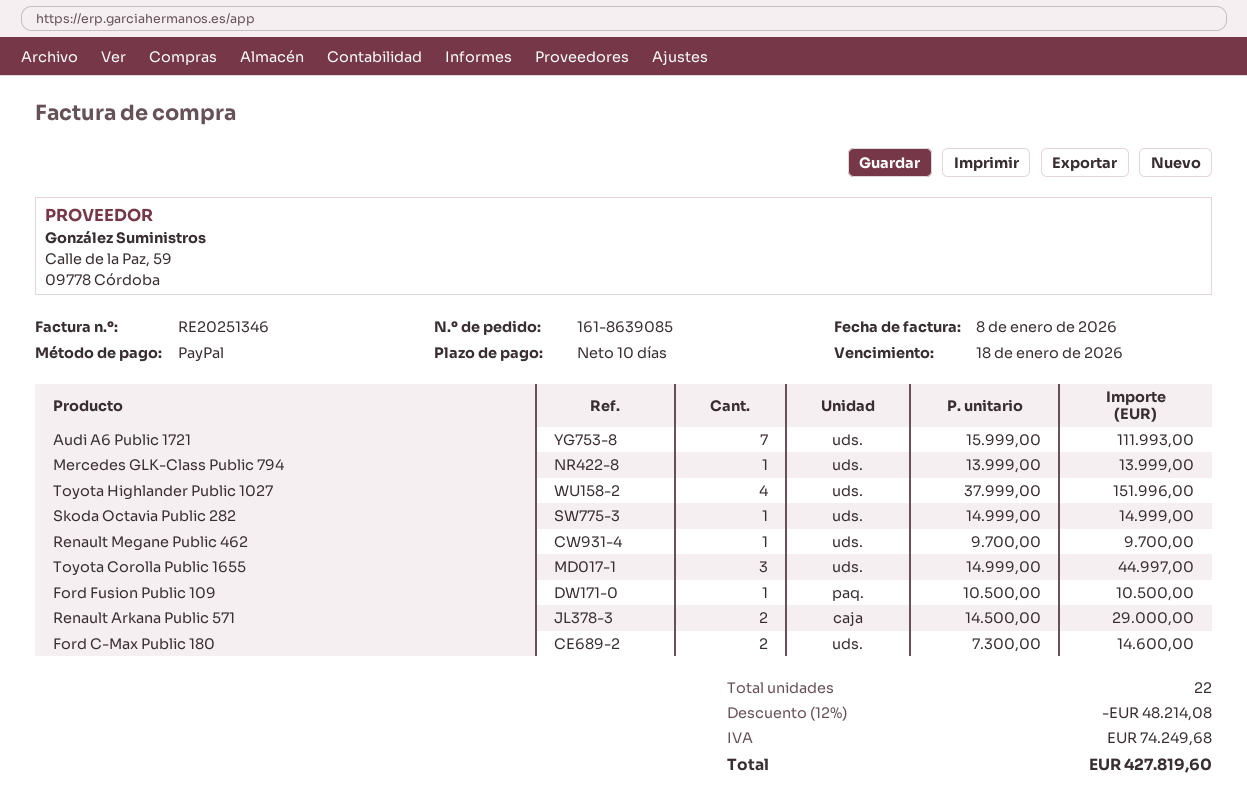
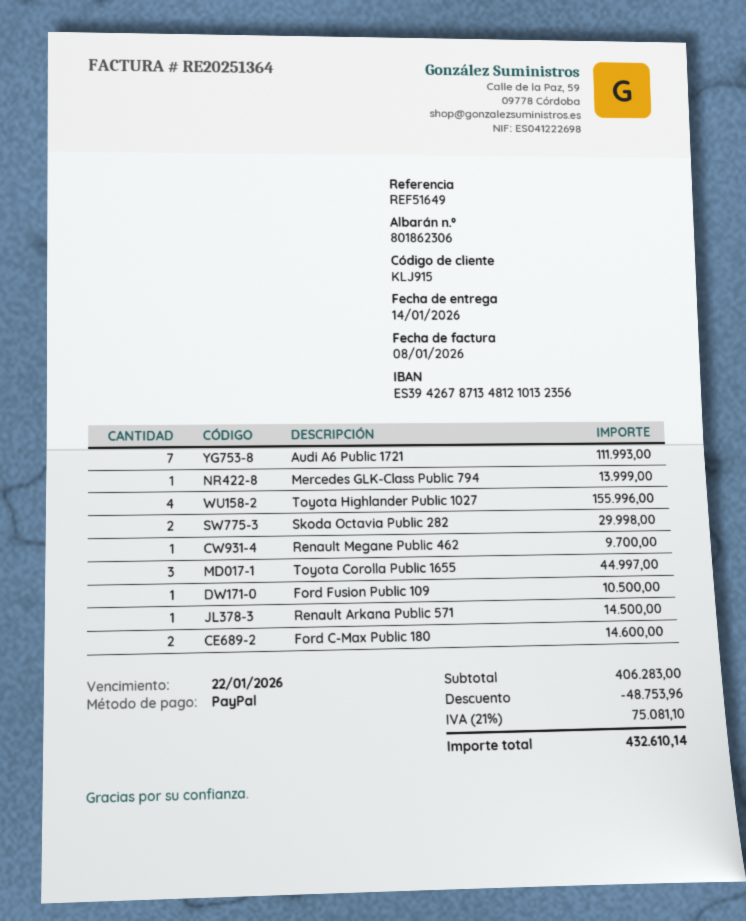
invoice number: RE20251346 -> RE20251364
due date: 2026-01-18 -> 2026-01-22
Toyota Highlander Public 1027: 4 for 151996.00 -> 4 for 155996.00
Skoda Octavia Public 282: 1 for 14999.00 -> 2 for 29998.00
Renault Arkana Public 571: 2 for 29000.00 -> 1 for 14500.00
discount: 48214.08 -> 48753.96
tax: 74249.68 -> 75081.10
total: 427819.60 -> 432610.14

